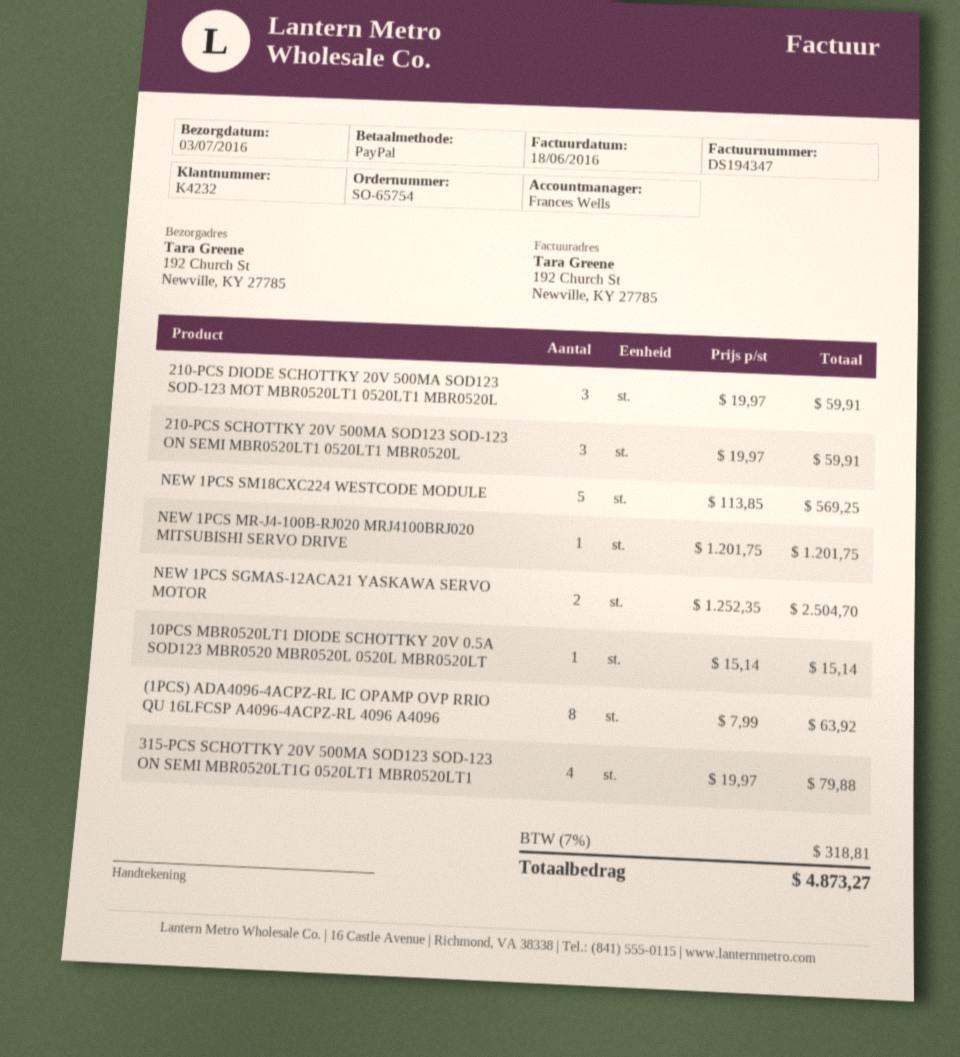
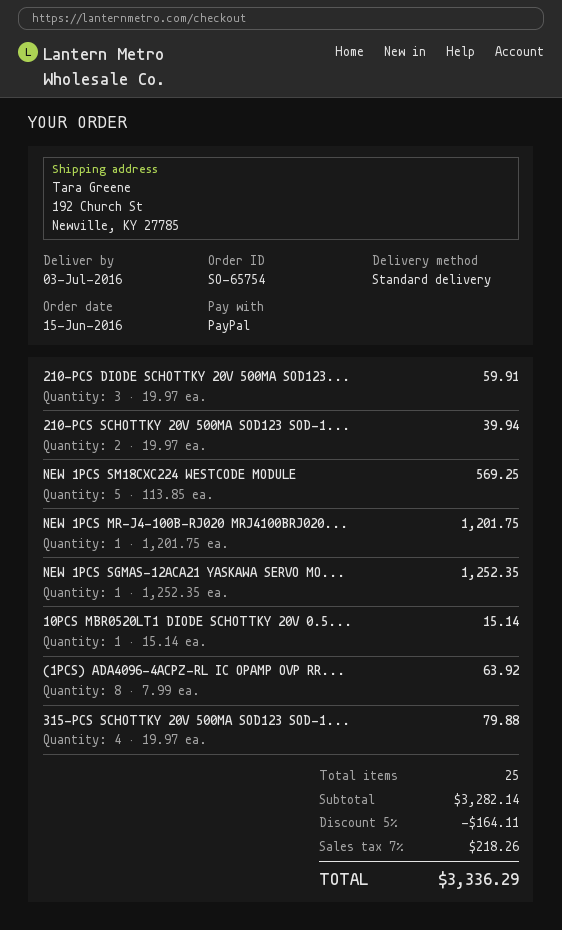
210-PCS SCHOTTKY 20V 500MA SOD123 SOD-123 ON SEMI MBR0520LT1 0520LT1 MBR0520L: 3 x 19.97 = 59.91 -> 2 x 19.97 = 39.94
NEW 1PCS SGMAS-12ACA21 YASKAWA SERVO MOTOR: 2 x 1252.35 = 2504.70 -> 1 x 1252.35 = 1252.35
discount: none -> 5% = 164.11
tax: 7% = 318.81 -> 7% = 218.26
total: 4873.27 -> 3336.29

